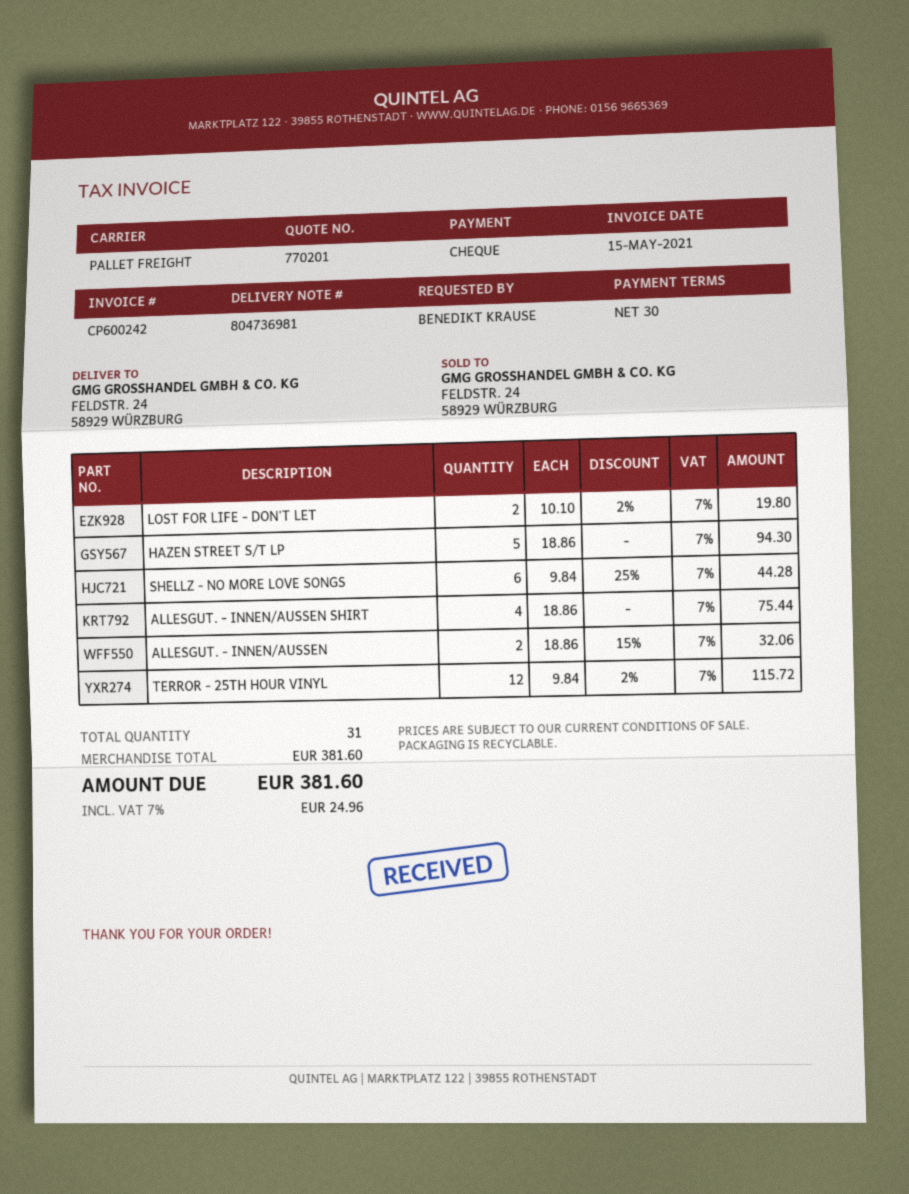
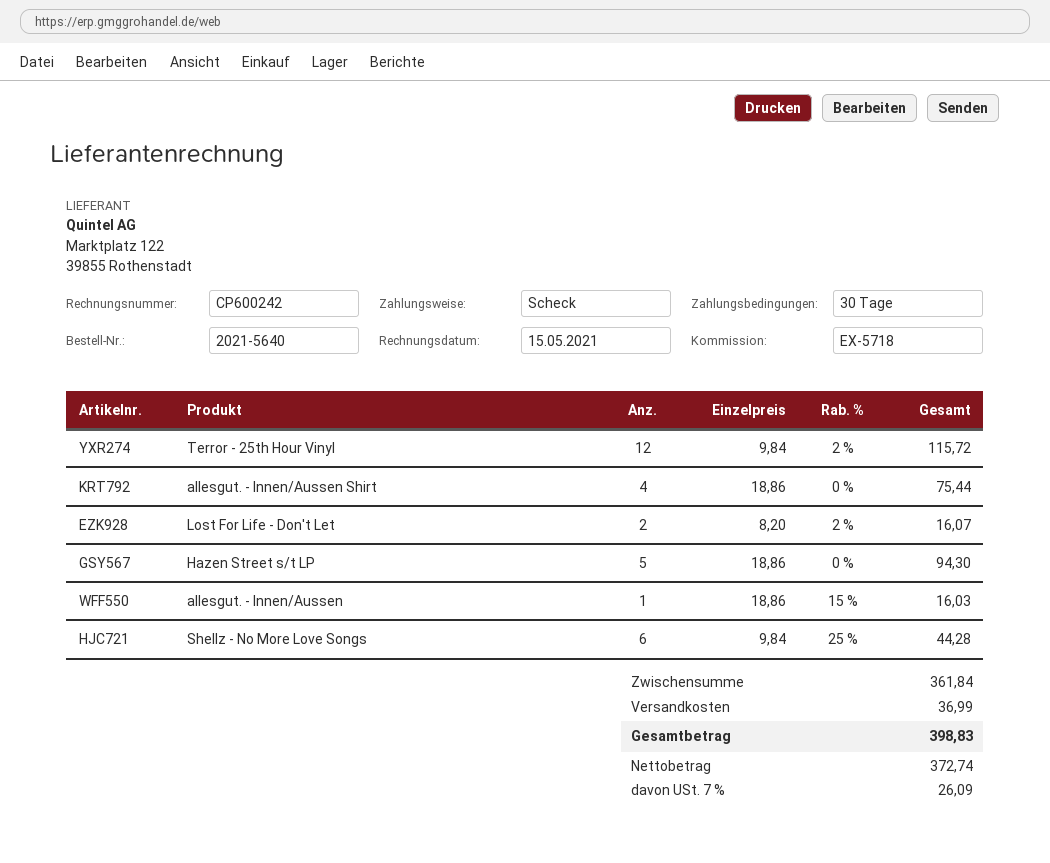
LOST FOR LIFE - DON'T LET: 2 x 10.10 - 2% = 19.80 -> 2 x 8.20 - 2% = 16.07
ALLESGUT. - INNEN/AUSSEN: 2 x 18.86 - 15% = 32.06 -> 1 x 18.86 - 15% = 16.03
subtotal: 381.60 -> 361.84
shipping: none -> 36.99
tax: 7% = 24.96 -> 7% = 26.09
total: 381.60 -> 398.83

